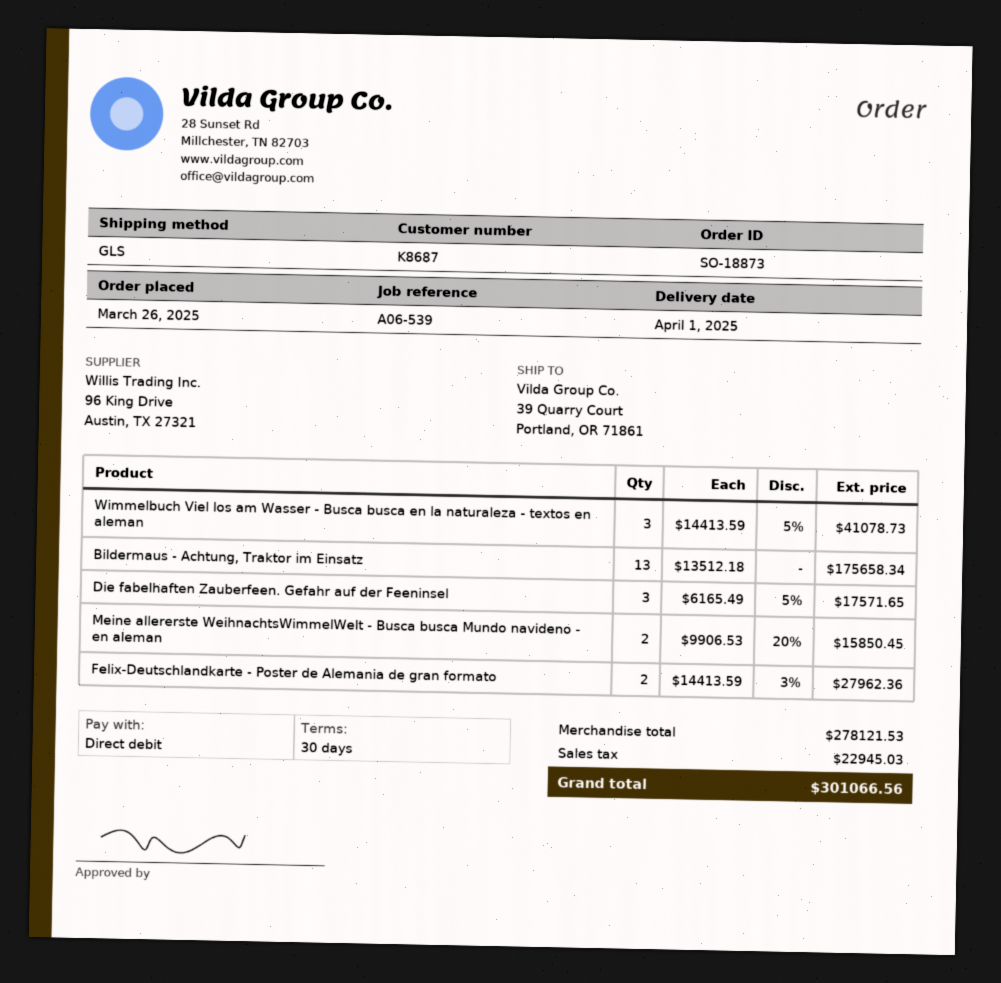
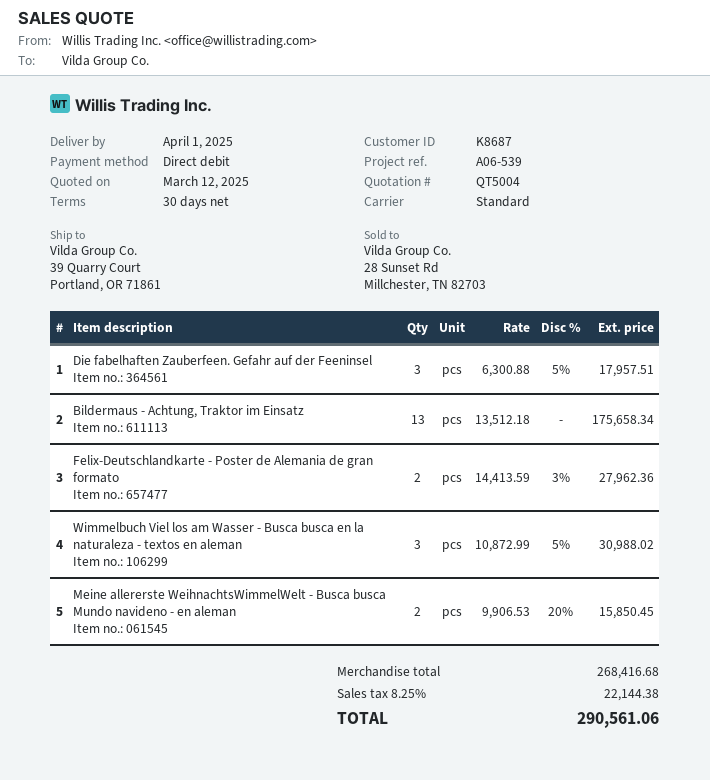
shipping method: GLS -> standard
Wimmelbuch Viel los am Wasser - Busca busca en la naturaleza - textos en aleman: 3 x 14413.59 - 5% = 41078.73 -> 3 x 10872.99 - 5% = 30988.02
Die fabelhaften Zauberfeen. Gefahr auf der Feeninsel: 3 x 6165.49 - 5% = 17571.65 -> 3 x 6300.88 - 5% = 17957.51
subtotal: 278121.53 -> 268416.68
tax: 22945.03 -> 22144.38
total: 301066.56 -> 290561.06

